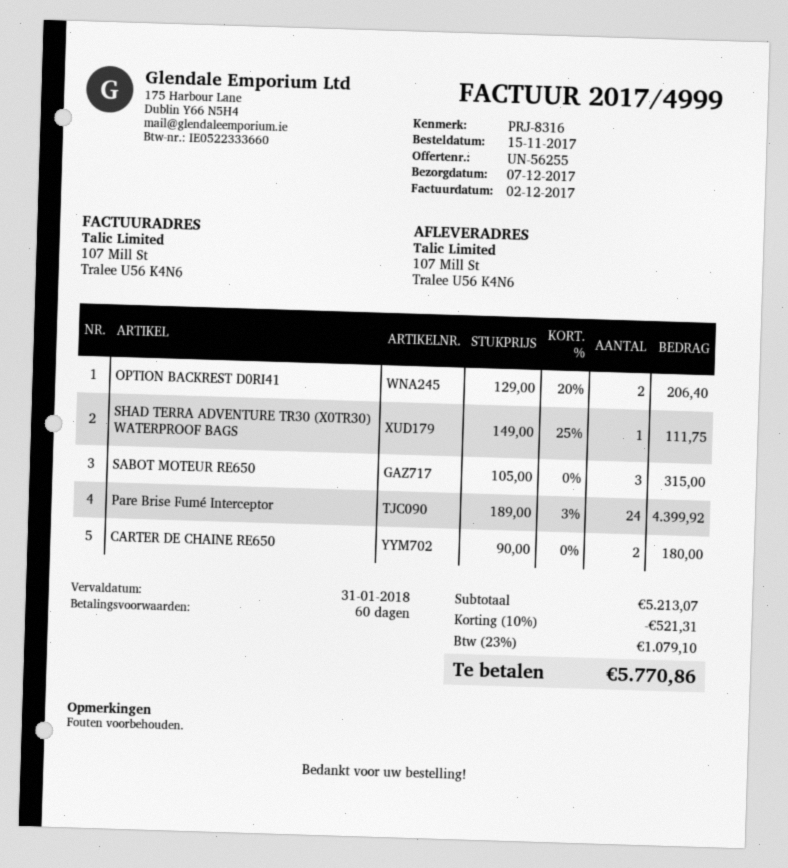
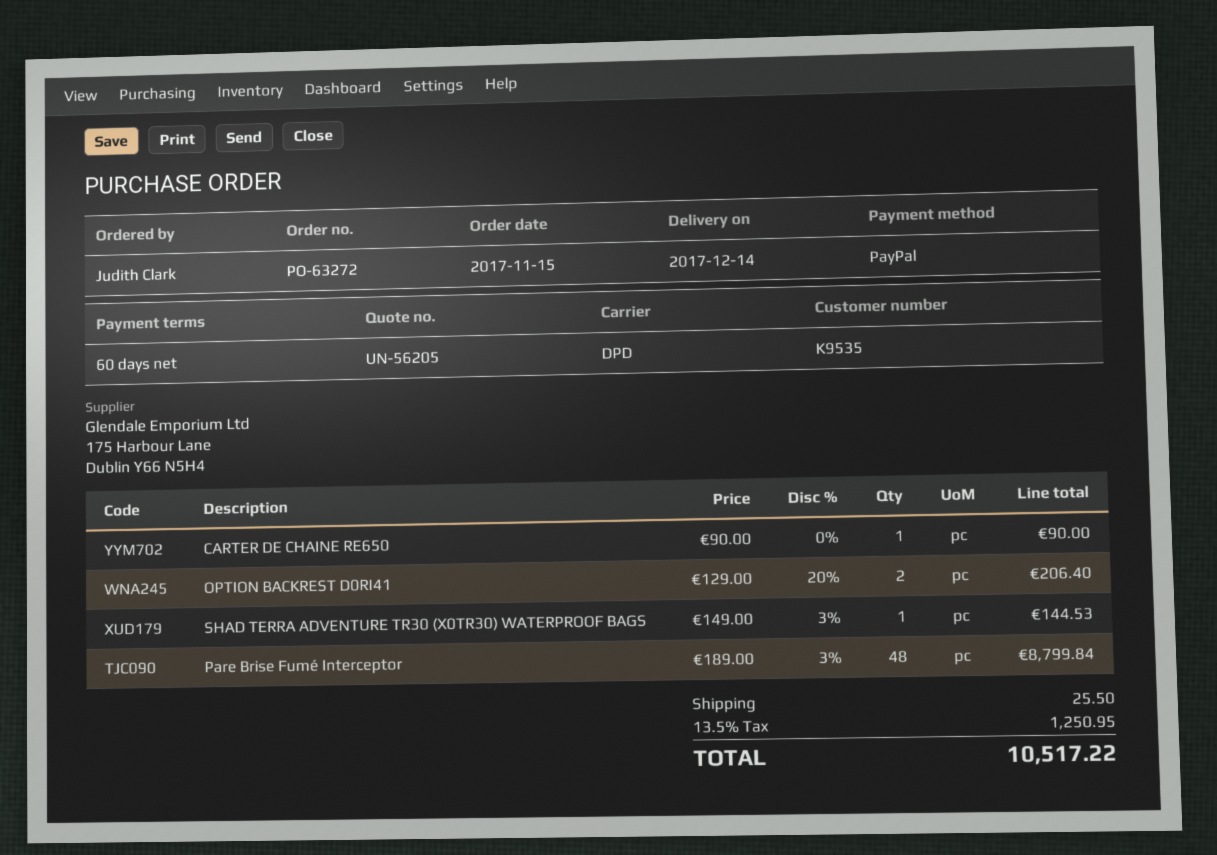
quote number: UN-56255 -> UN-56205
delivery date: 2017-12-07 -> 2017-12-14
SHAD TERRA ADVENTURE TR30 (X0TR30) WATERPROOF BAGS: 1 x 149.00 - 25% = 111.75 -> 1 x 149.00 - 3% = 144.53
SABOT MOTEUR RE650: 3 x 105.00 = 315.00 -> none
Pare Brise Fumé Interceptor: 24 x 189.00 - 3% = 4399.92 -> 48 x 189.00 - 3% = 8799.84
CARTER DE CHAINE RE650: 2 x 90.00 = 180.00 -> 1 x 90.00 = 90.00
discount: 10% = 521.31 -> none
shipping: none -> 25.50
tax: 23% = 1079.10 -> 13.5% = 1250.95
total: 5770.86 -> 10517.22

